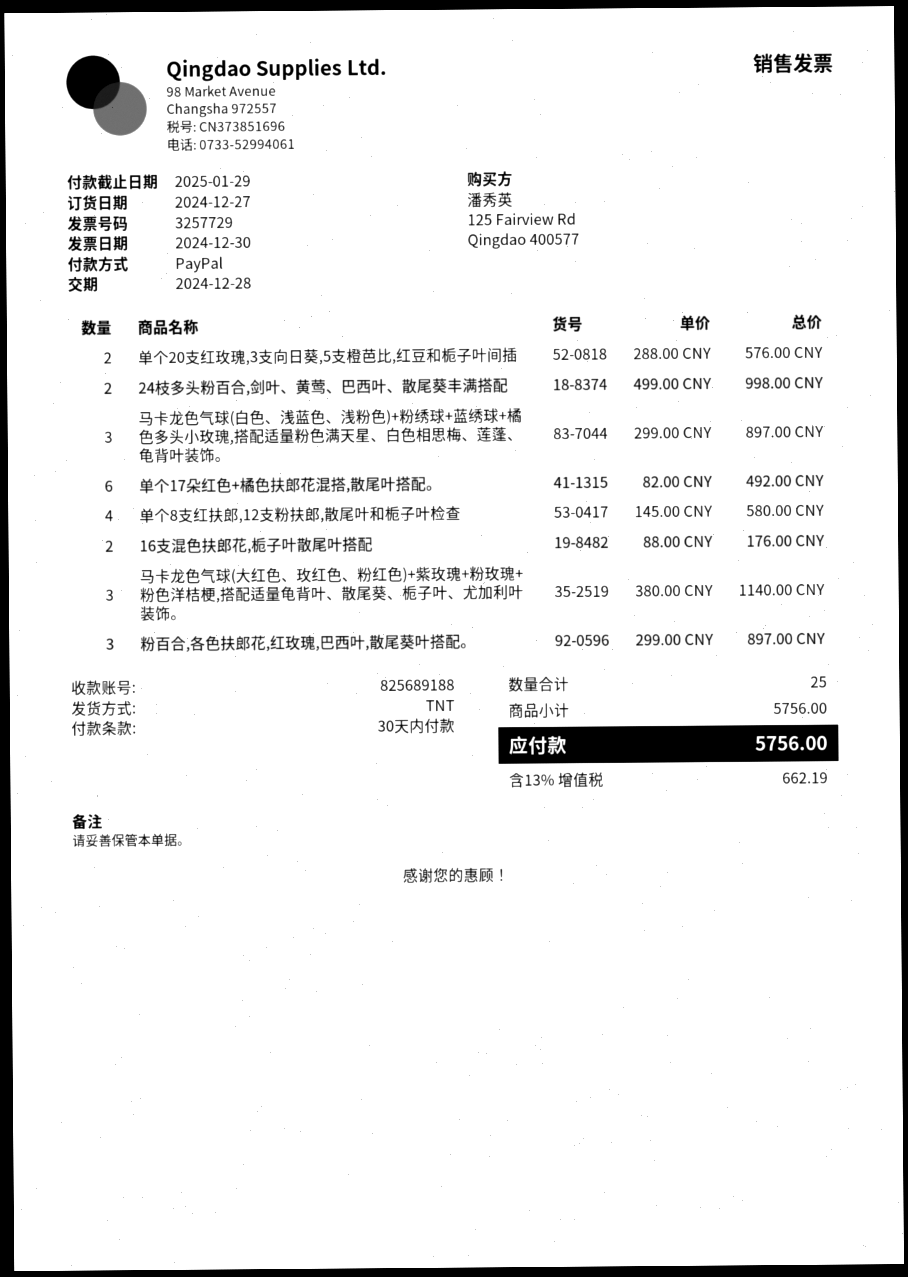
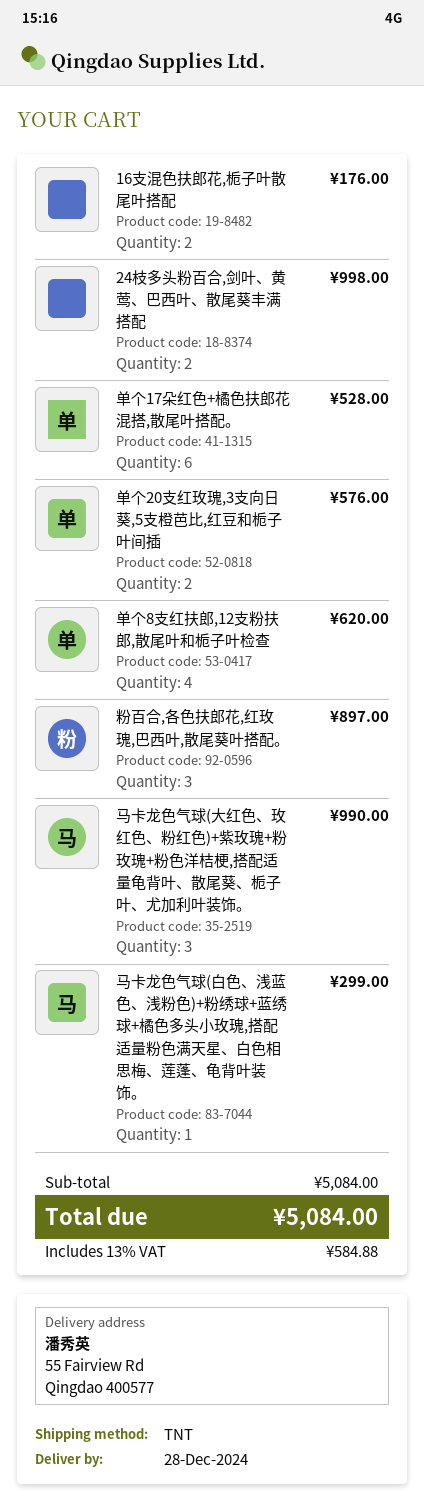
马卡龙色气球(白色、浅蓝色、浅粉色)+粉绣球+蓝绣球+橘色多头小玫瑰,搭配适量粉色满天星、白色相思梅、莲蓬、龟背叶装饰。: 3 for 897.00 -> 1 for 299.00
单个17朵红色+橘色扶郎花混搭,散尾叶搭配。: 6 for 492.00 -> 6 for 528.00
单个8支红扶郎,12支粉扶郎,散尾叶和栀子叶检查: 4 for 580.00 -> 4 for 620.00
马卡龙色气球(大红色、玫红色、粉红色)+紫玫瑰+粉玫瑰+粉色洋桔梗,搭配适量龟背叶、散尾葵、栀子叶、尤加利叶装饰。: 3 for 1140.00 -> 3 for 990.00
subtotal: 5756.00 -> 5084.00
tax: 13% = 662.19 -> 13% = 584.88
total: 5756.00 -> 5084.00

